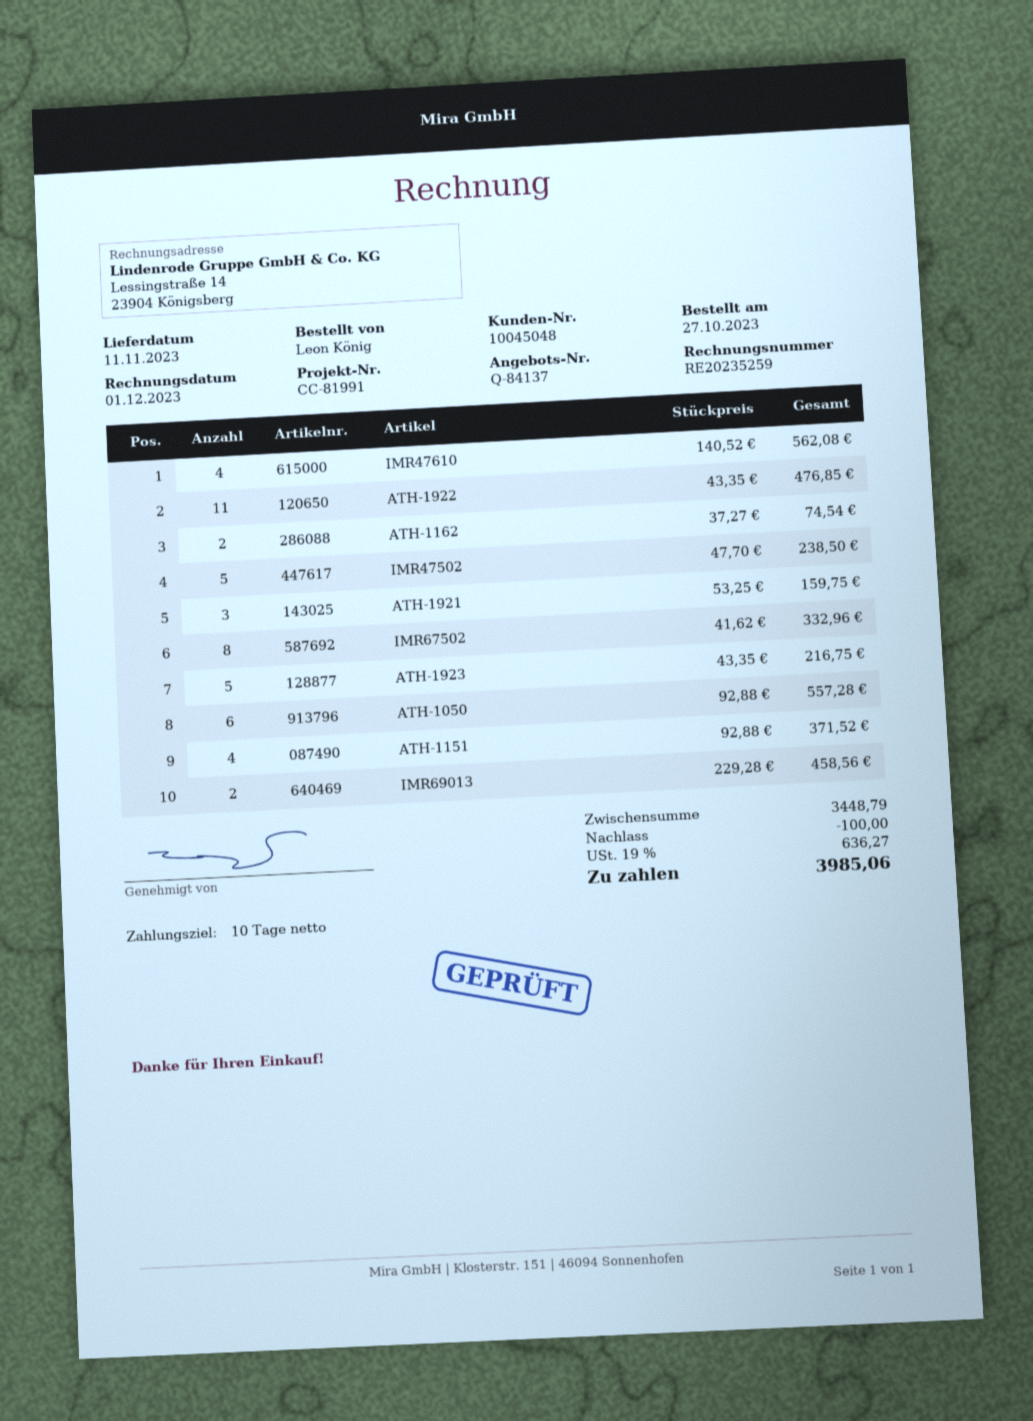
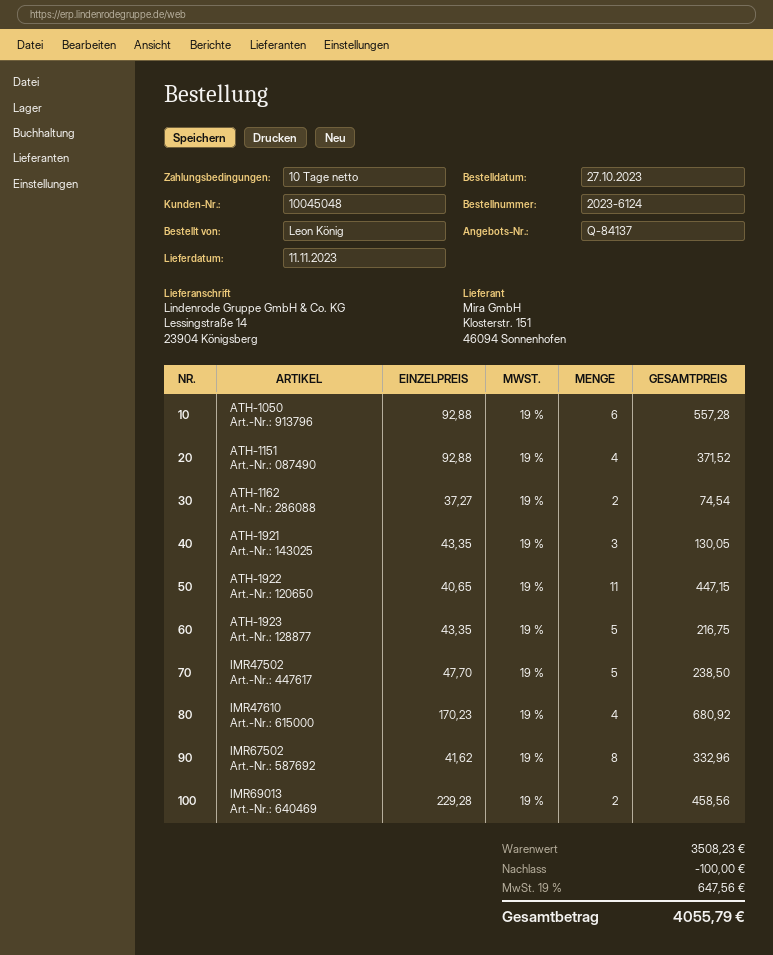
IMR47610: 4 x 140.52 = 562.08 -> 4 x 170.23 = 680.92
ATH-1922: 11 x 43.35 = 476.85 -> 11 x 40.65 = 447.15
ATH-1921: 3 x 53.25 = 159.75 -> 3 x 43.35 = 130.05
subtotal: 3448.79 -> 3508.23
tax: 19% = 636.27 -> 19% = 647.56
total: 3985.06 -> 4055.79

